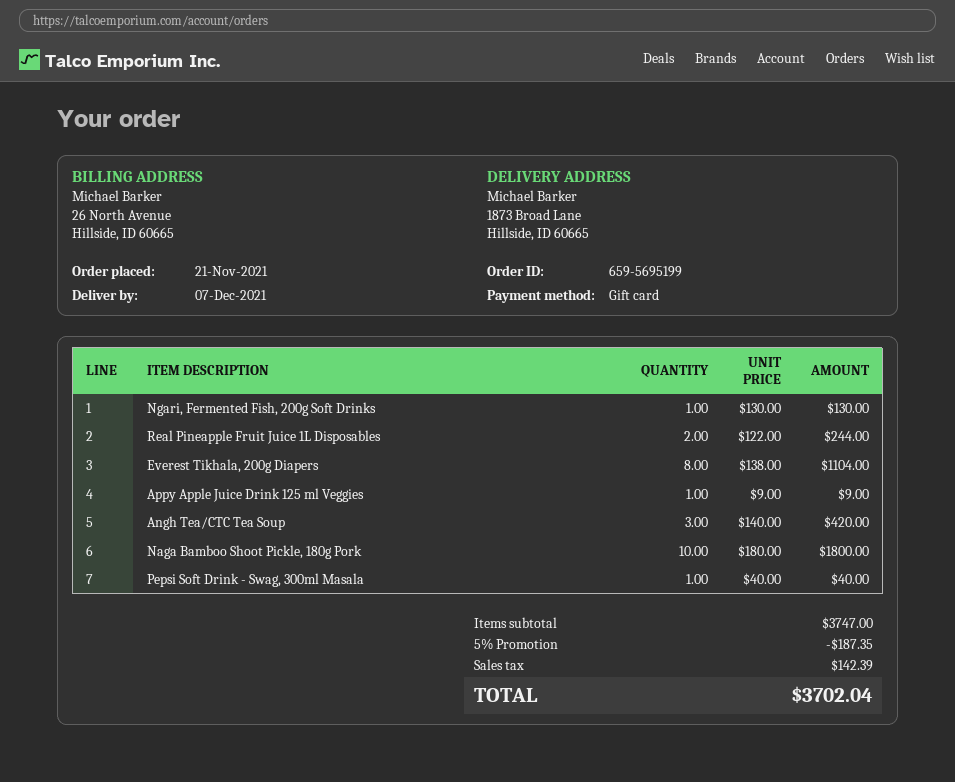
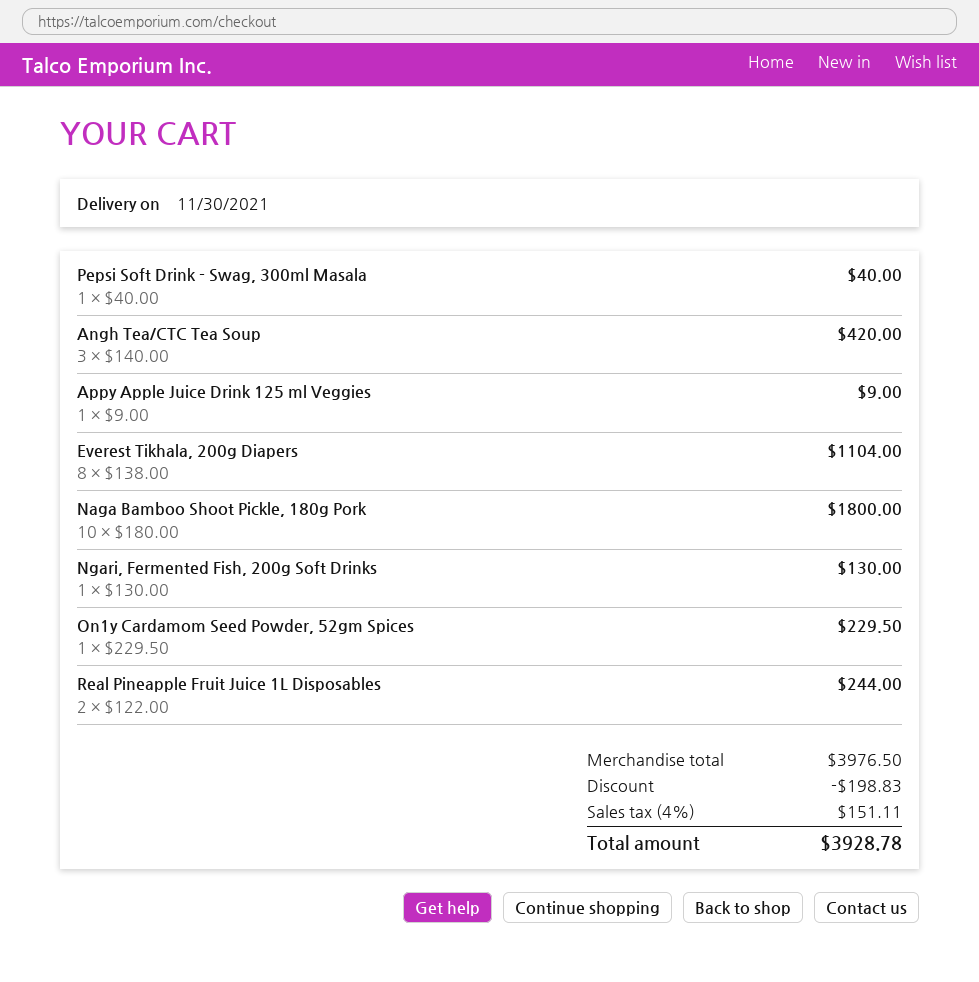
delivery date: 2021-12-07 -> 2021-11-30
On1y Cardamom Seed Powder, 52gm Spices: none -> 1 x 229.50 = 229.50
subtotal: 3747.00 -> 3976.50
discount: 187.35 -> 198.83
tax: 142.39 -> 151.11
total: 3702.04 -> 3928.78

